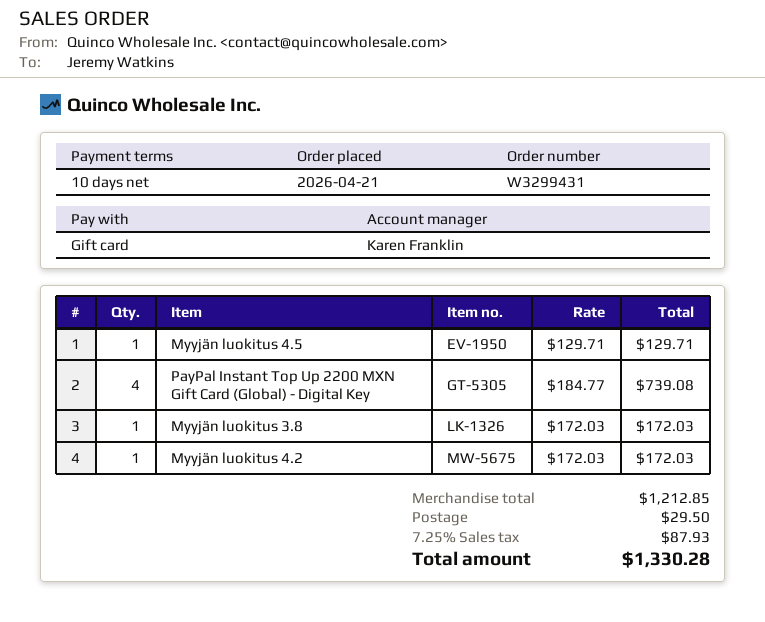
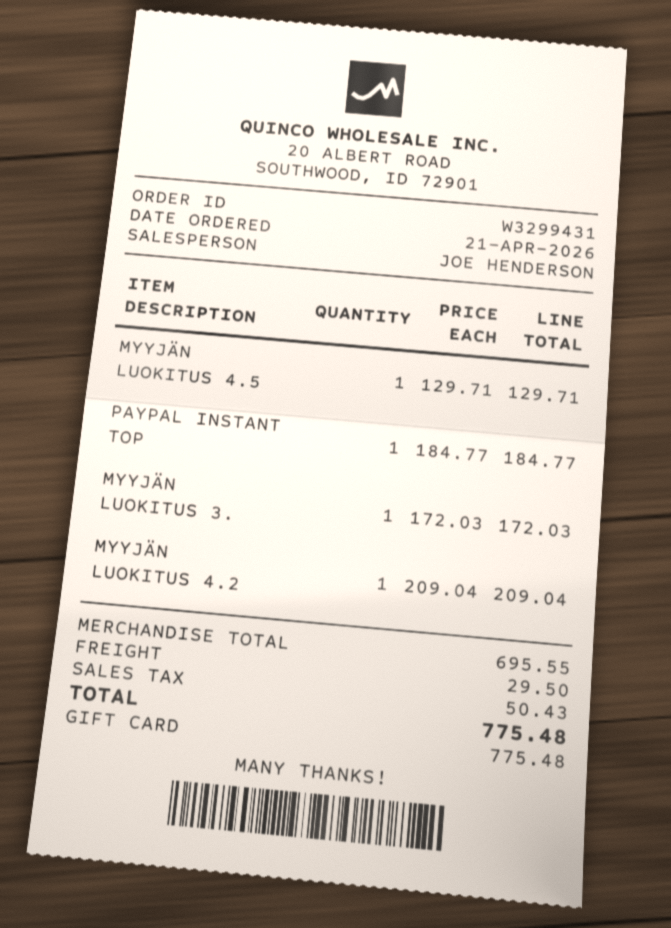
sales rep: Karen Franklin -> JOE HENDERSON
PayPal Instant Top Up 2200 MXN Gift Card (Global) - Digital Key: 4 x 184.77 = 739.08 -> 1 x 184.77 = 184.77
Myyjän luokitus 4.2: 1 x 172.03 = 172.03 -> 1 x 209.04 = 209.04
subtotal: 1212.85 -> 695.55
tax: 87.93 -> 50.43
total: 1330.28 -> 775.48

